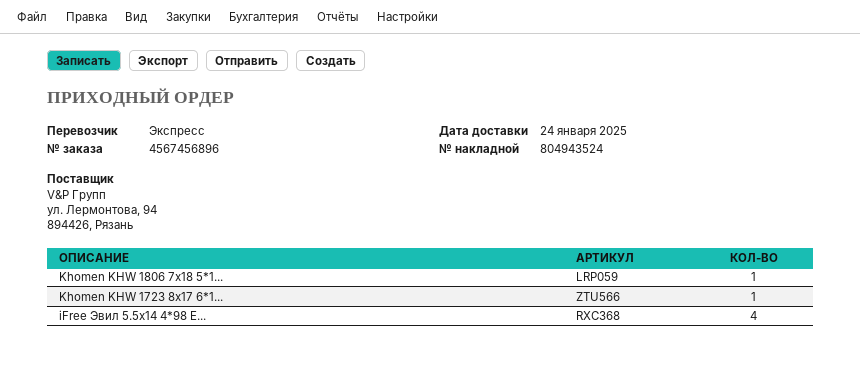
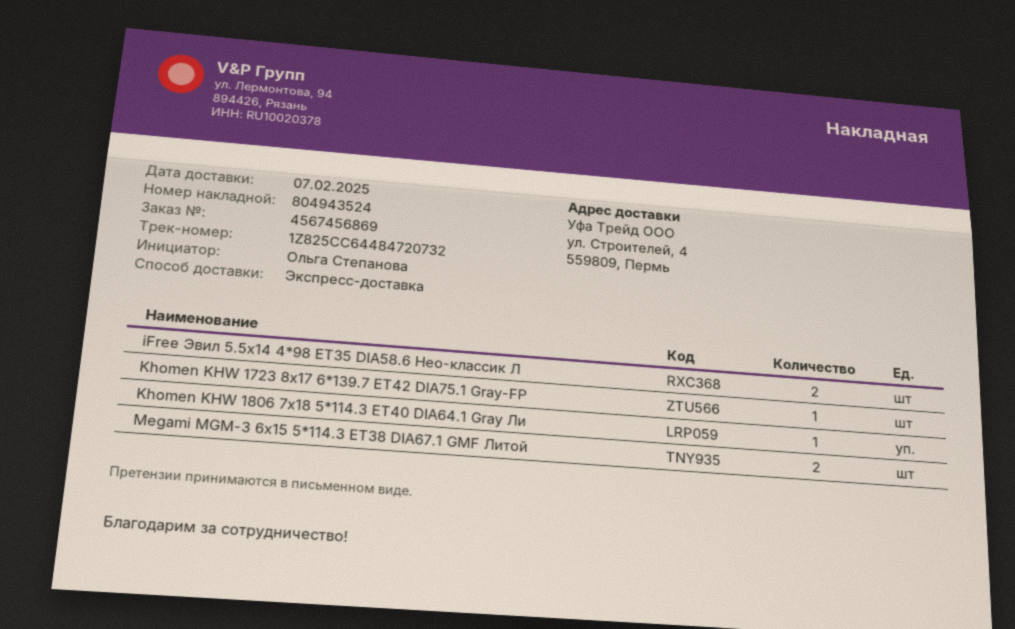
order number: 4567456896 -> 4567456869
delivery date: 2025-01-24 -> 2025-02-07
iFree Эвил 5.5x14 4*98 E...: 4 -> 2
Megami MGM-3 6x15 5*114.3 ET38 DIA67.1 GMF Литой: none -> 2

